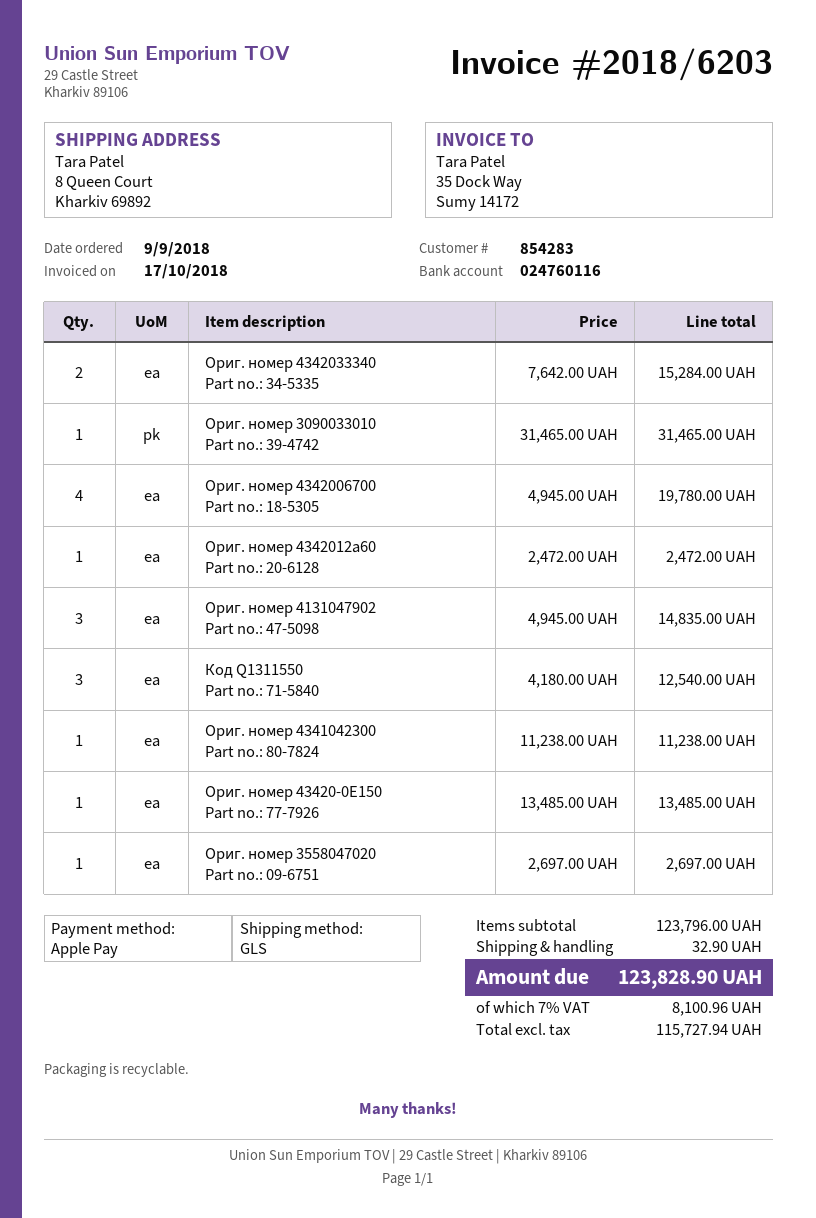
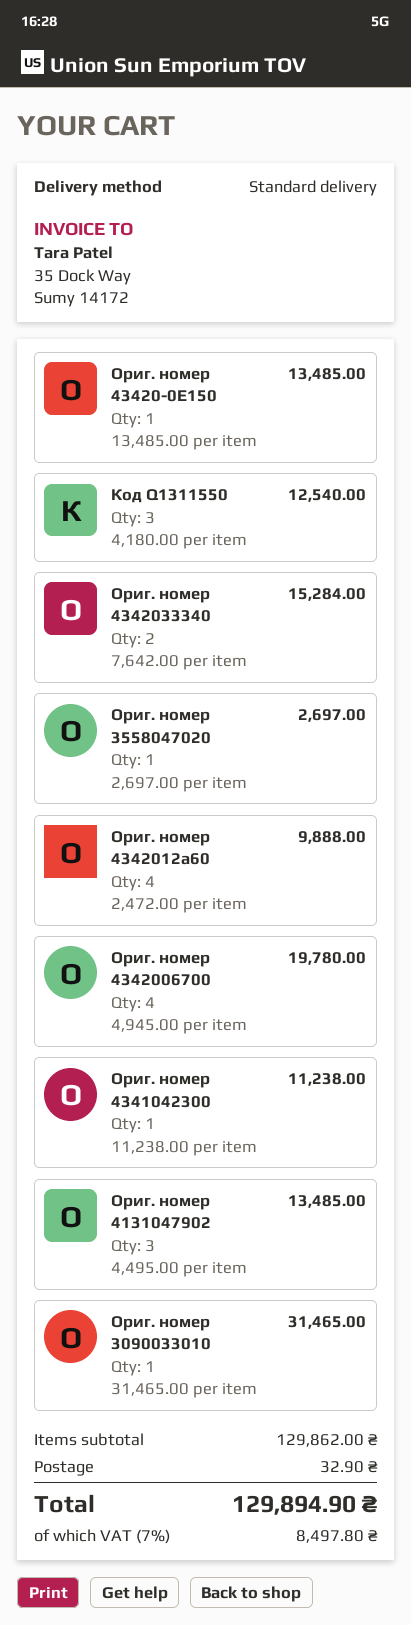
shipping method: GLS -> standard
Ориг. номер 4342012a60: 1 x 2472.00 = 2472.00 -> 4 x 2472.00 = 9888.00
Ориг. номер 4131047902: 3 x 4945.00 = 14835.00 -> 3 x 4495.00 = 13485.00
subtotal: 123796.00 -> 129862.00
tax: 7% = 8100.96 -> 7% = 8497.80
total: 123828.90 -> 129894.90

